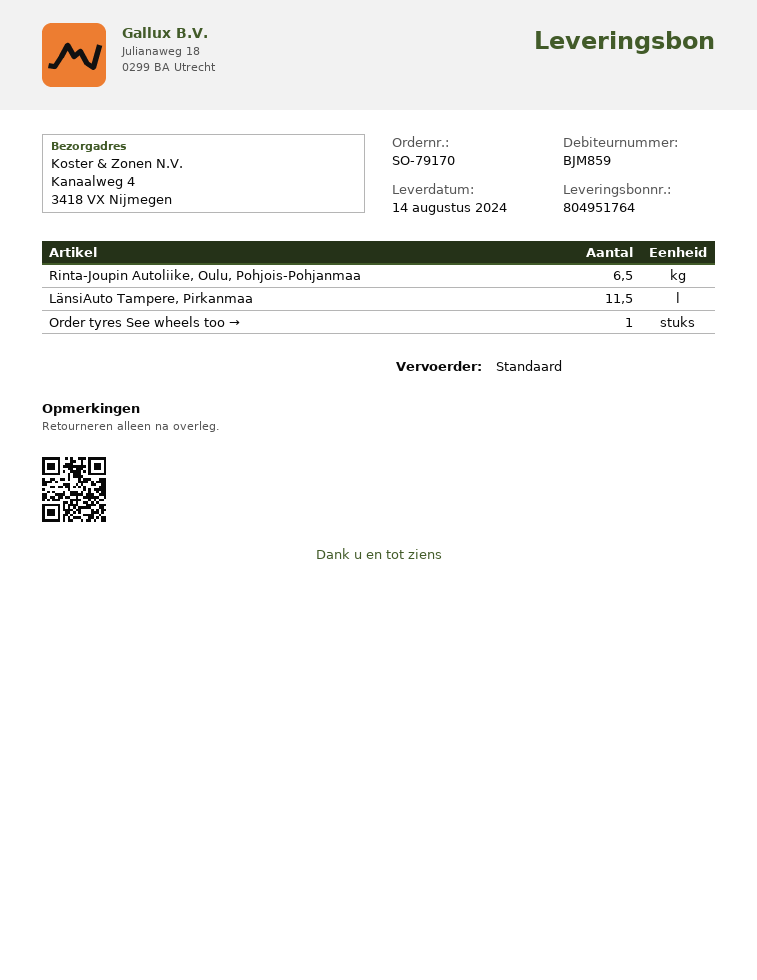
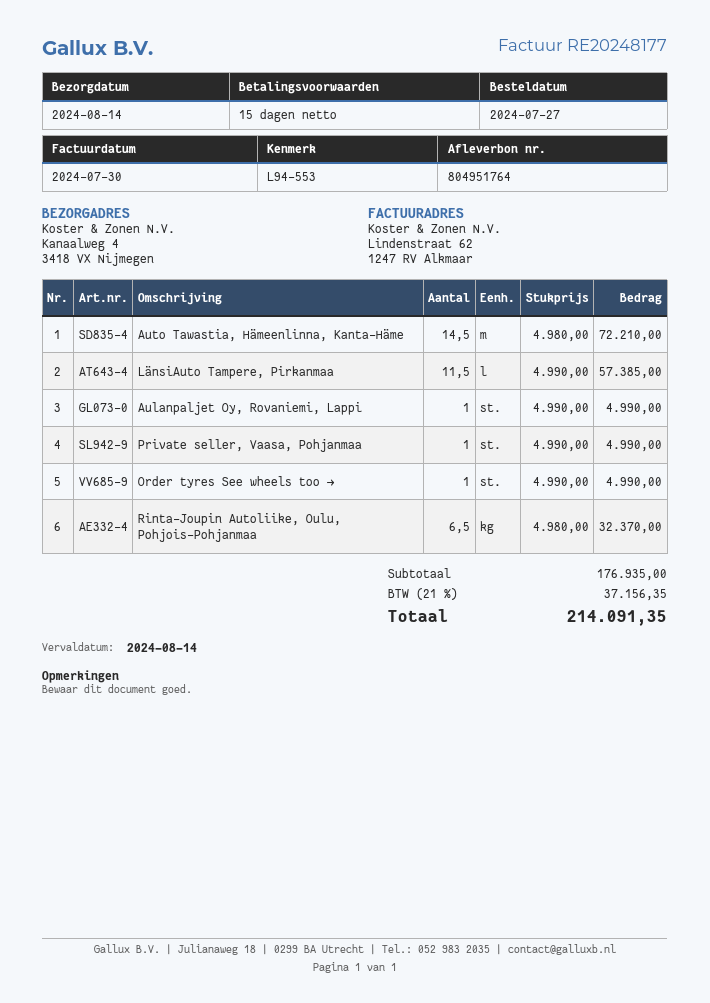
Auto Tawastia, Hämeenlinna, Kanta-Häme: none -> 14.5
Aulanpaljet Oy, Rovaniemi, Lappi: none -> 1
Private seller, Vaasa, Pohjanmaa: none -> 1

